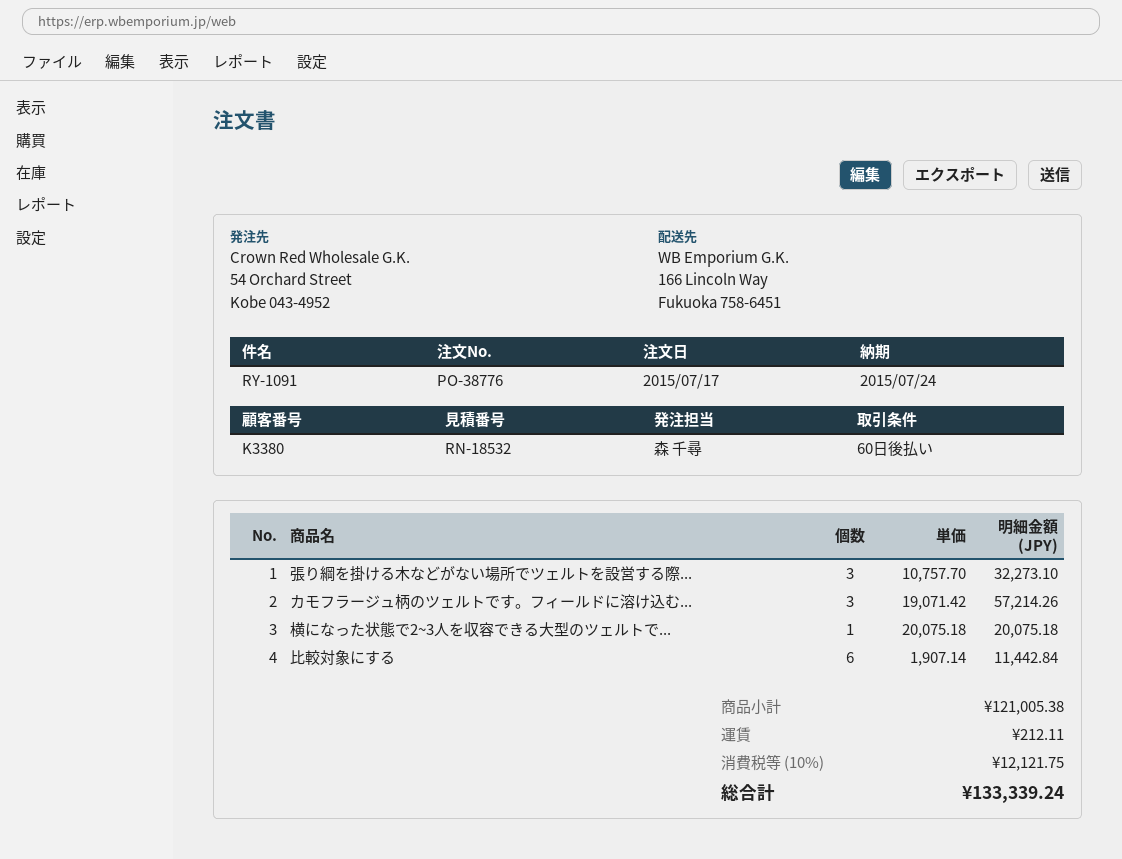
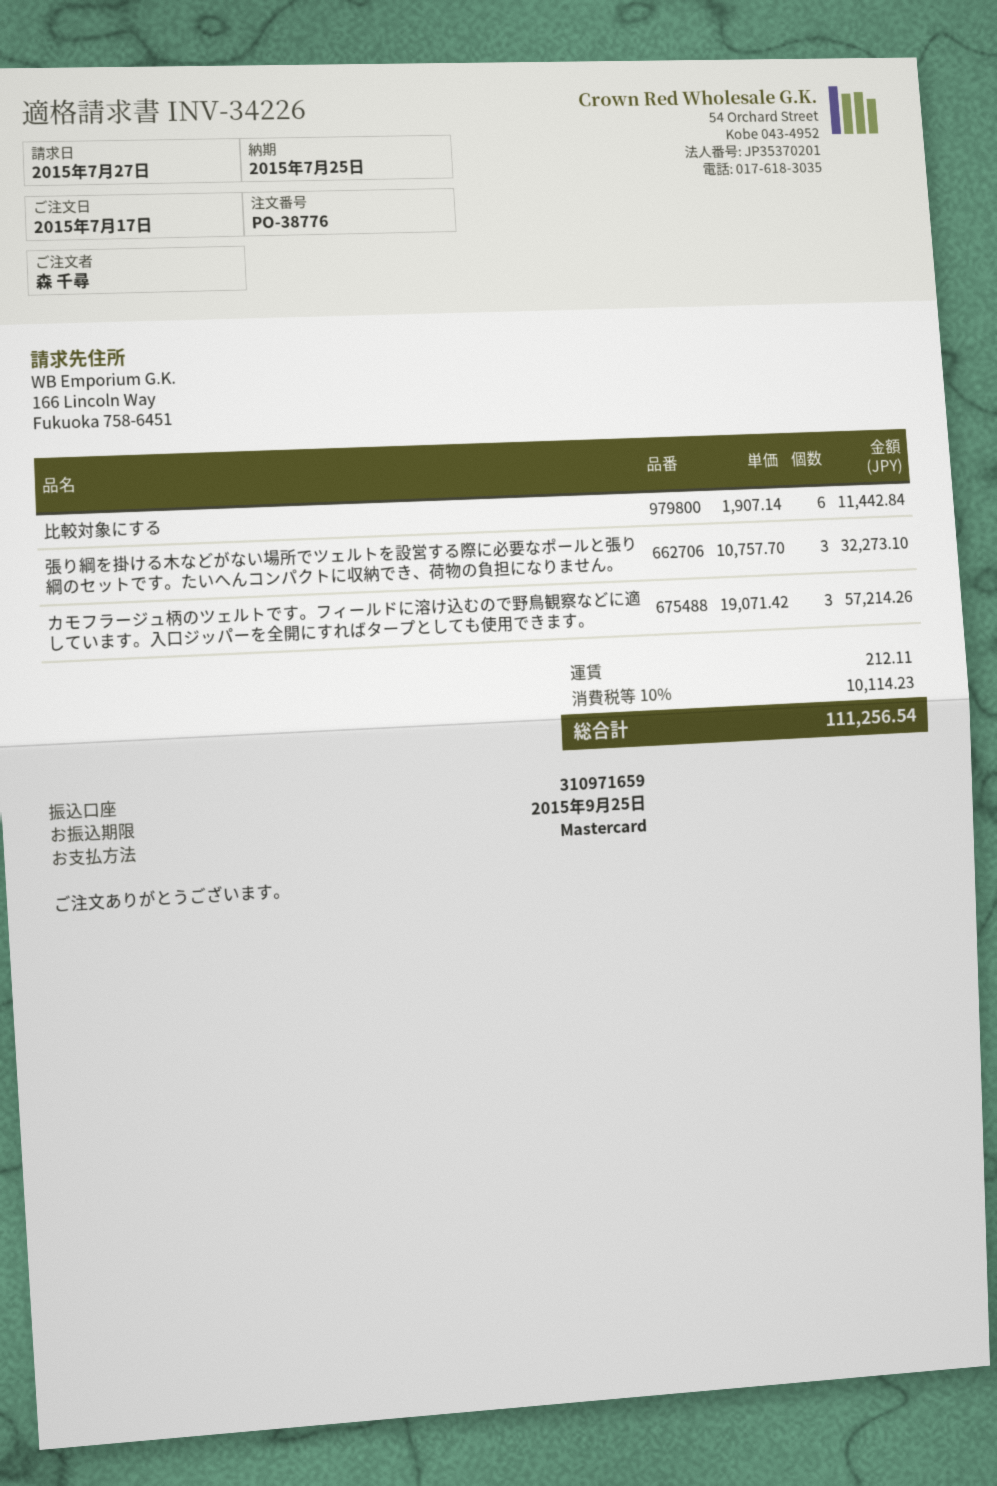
delivery date: 2015-07-24 -> 2015-07-25
横になった状態で2~3人を収容できる大型のツェルトで...: 1 x 20075.18 = 20075.18 -> none
tax: 10% = 12121.75 -> 10% = 10114.23
total: 133339.24 -> 111256.54

